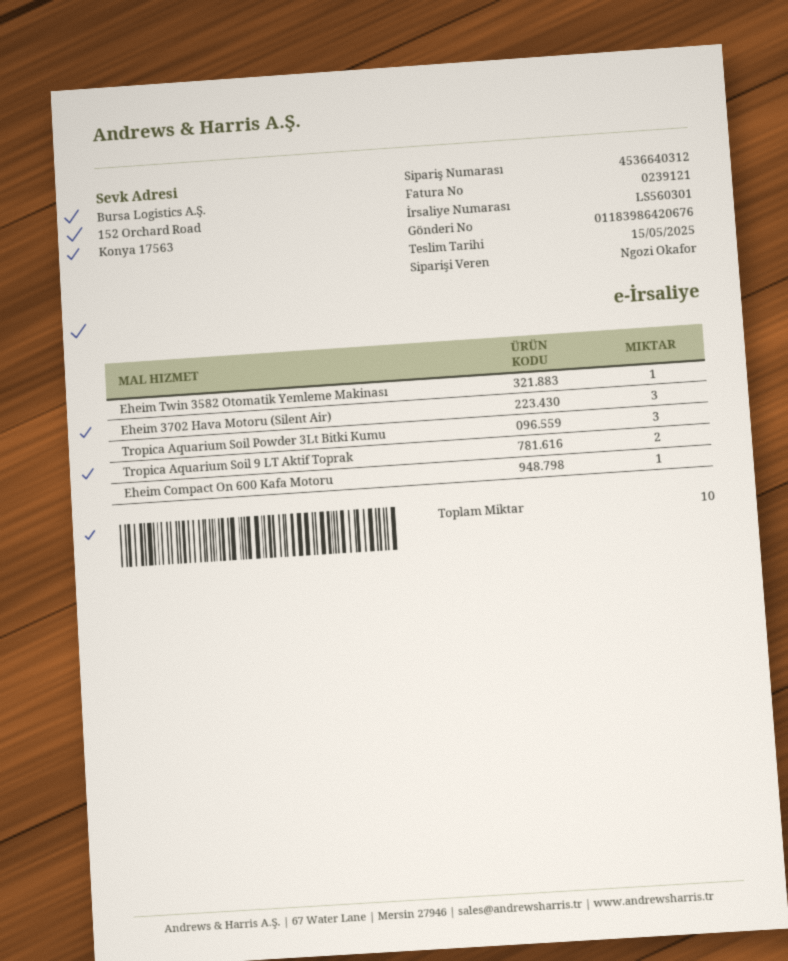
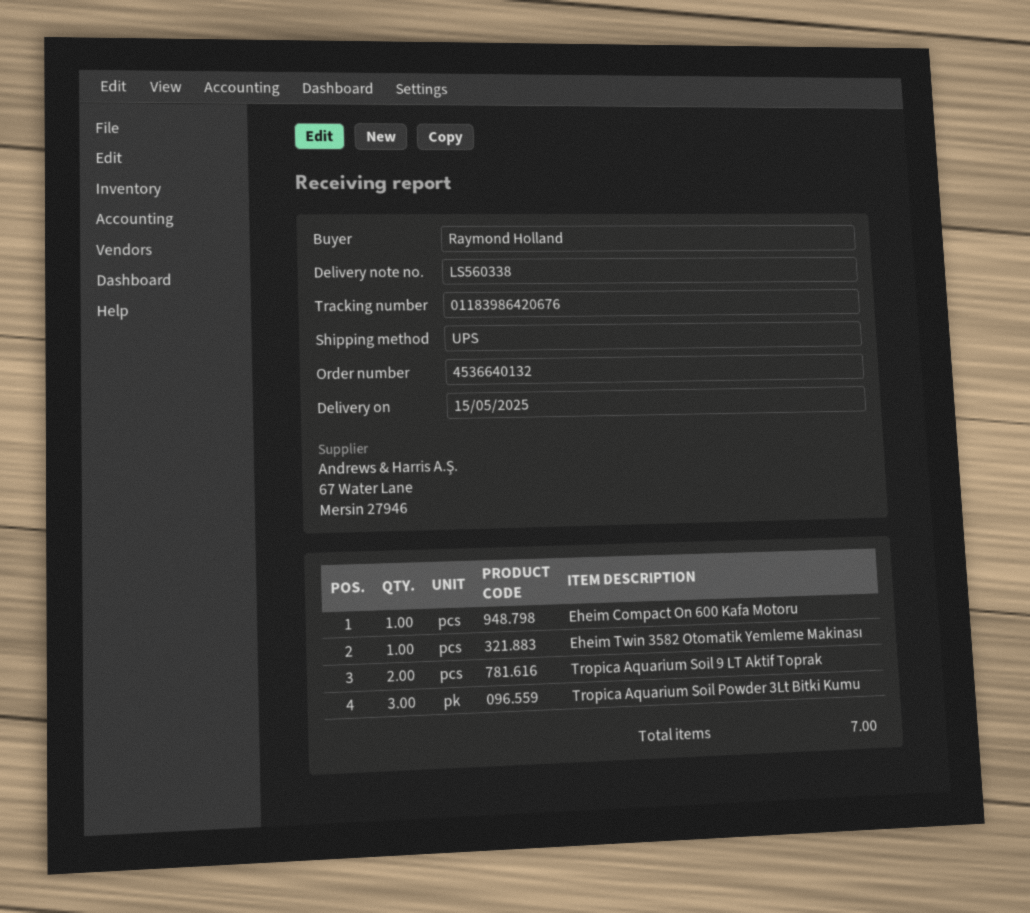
order number: 4536640312 -> 4536640132
delivery note number: LS560301 -> LS560338
ordered by: Ngozi Okafor -> Raymond Holland
Eheim 3702 Hava Motoru (Silent Air): 3 -> none
total quantity: 10 -> 7

